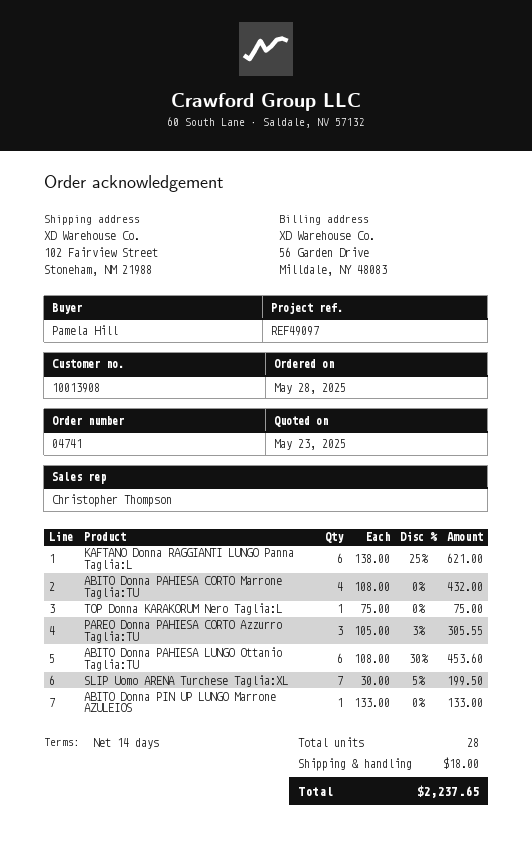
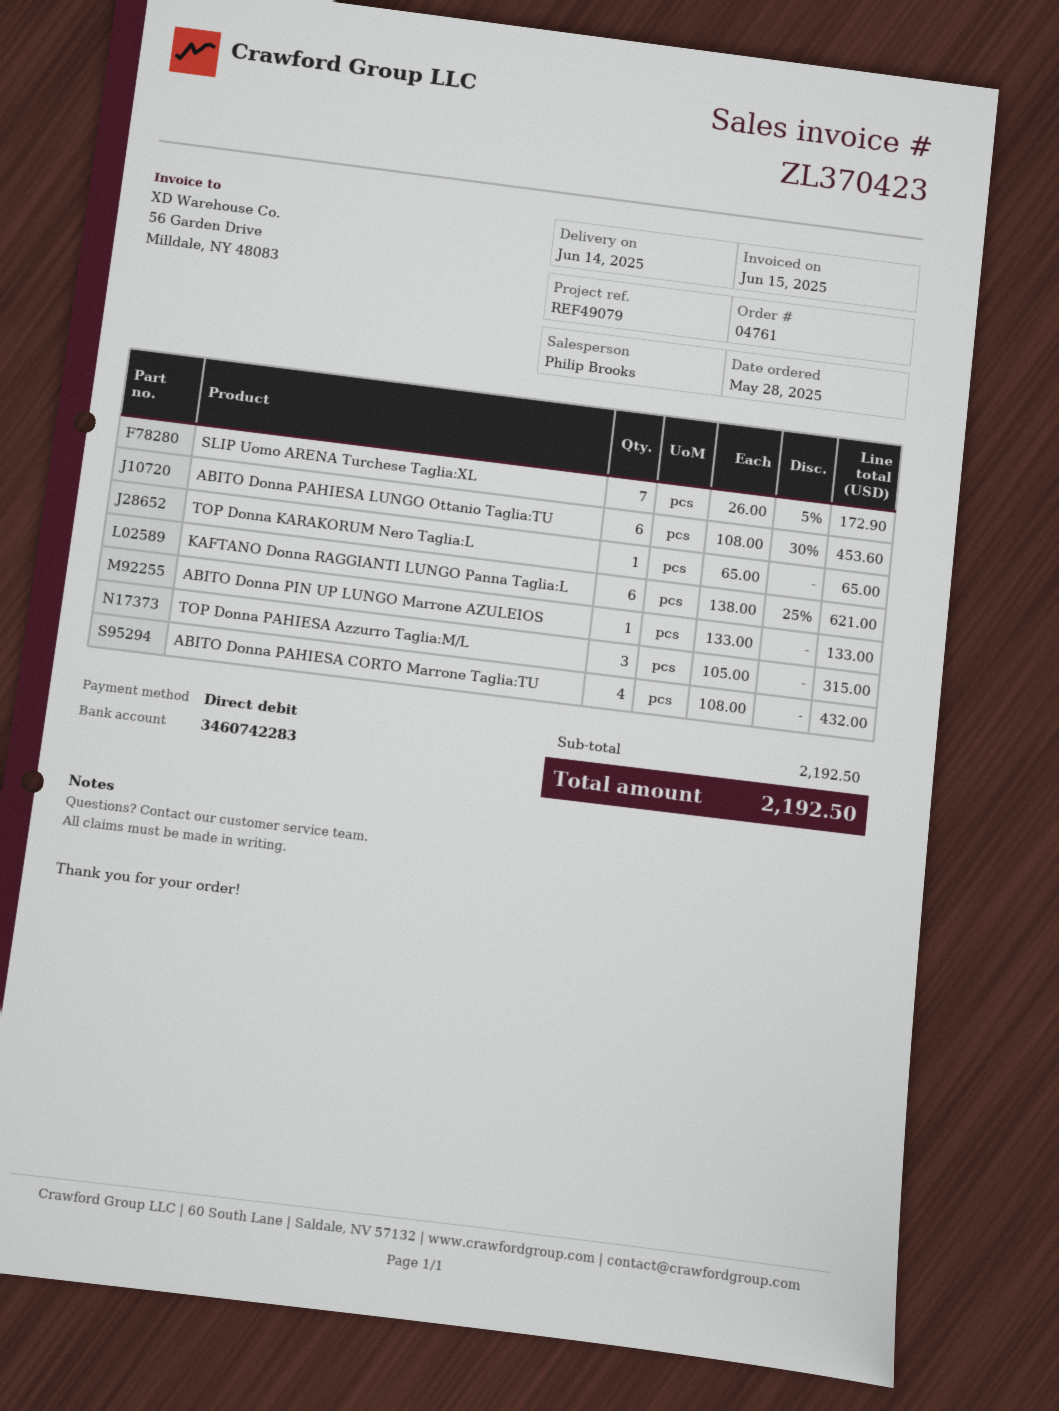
order number: 04741 -> 04761
reference: REF49097 -> REF49079
sales rep: Christopher Thompson -> Philip Brooks
TOP Donna KARAKORUM Nero Taglia:L: 1 x 75.00 = 75.00 -> 1 x 65.00 = 65.00
PAREO Donna PAHIESA CORTO Azzurro Taglia:TU: 3 x 105.00 - 3% = 305.55 -> none
SLIP Uomo ARENA Turchese Taglia:XL: 7 x 30.00 - 5% = 199.50 -> 7 x 26.00 - 5% = 172.90
TOP Donna PAHIESA Azzurro Taglia:M/L: none -> 3 x 105.00 = 315.00
shipping: 18.00 -> none
total: 2237.65 -> 2192.50

